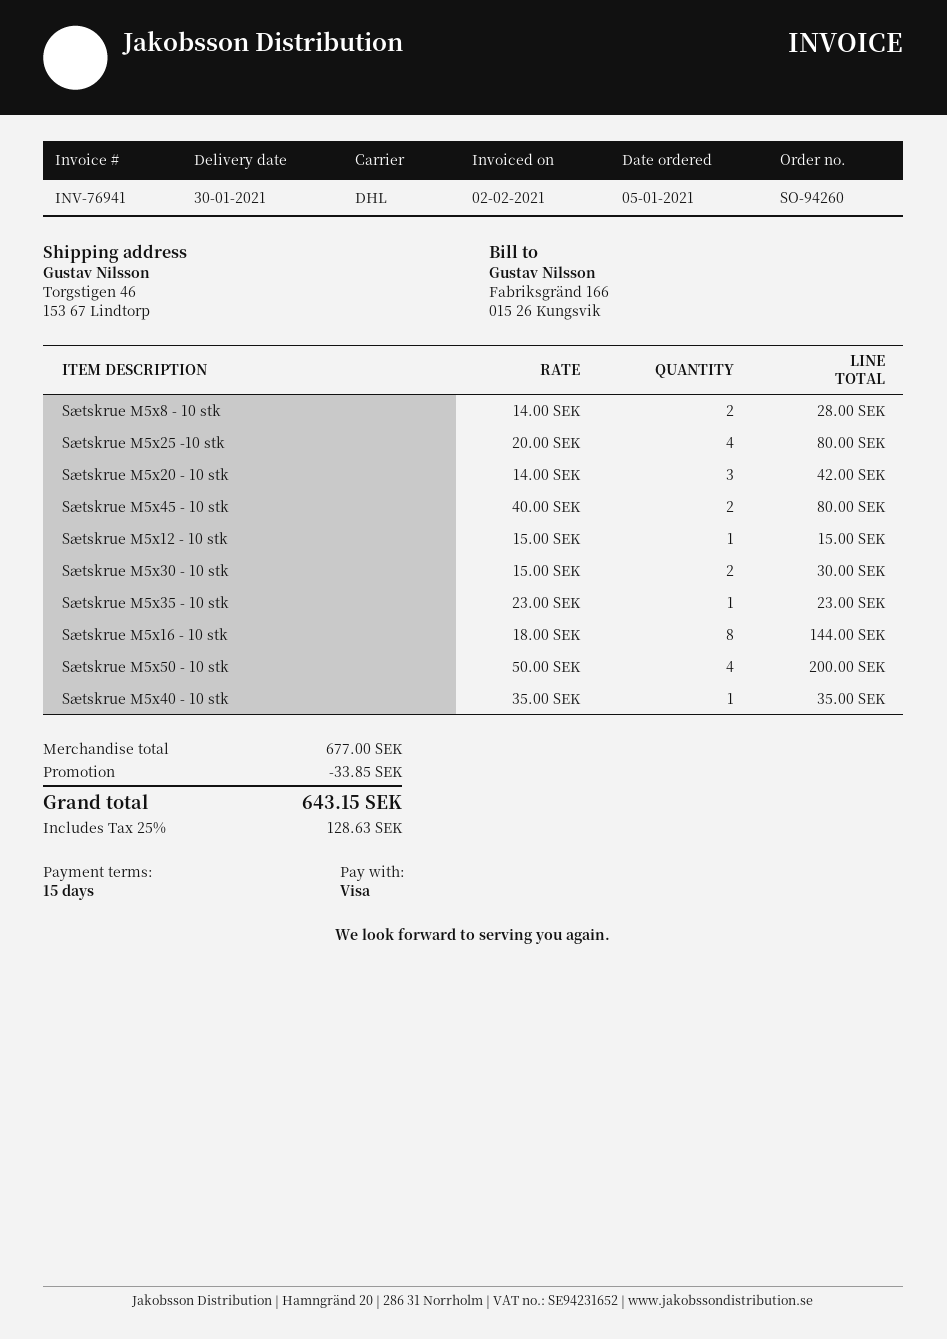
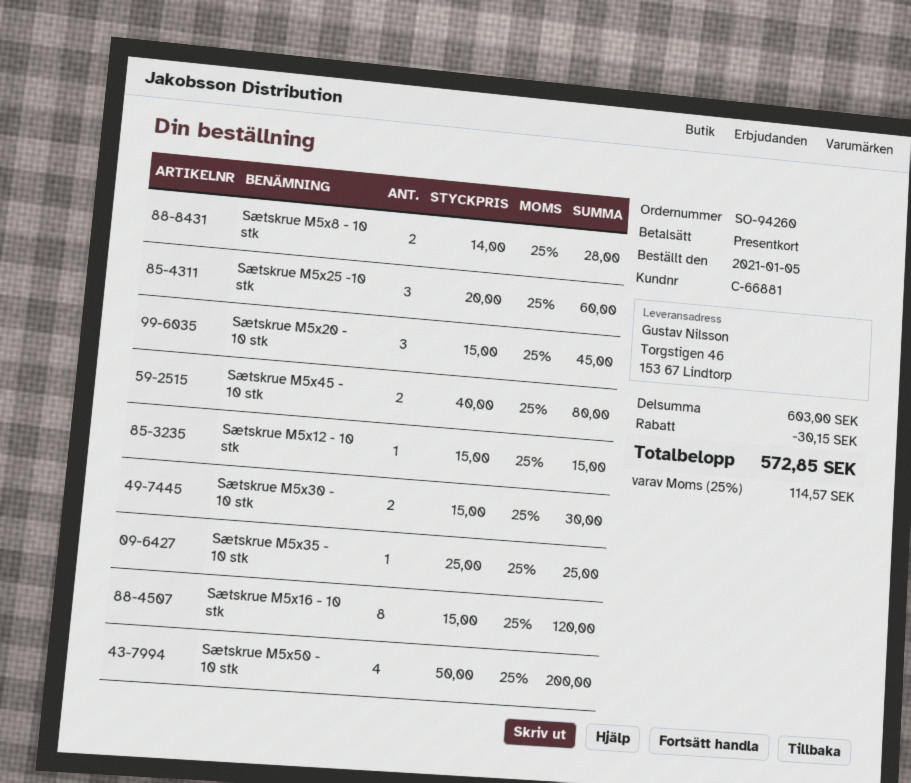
payment method: Visa -> gift card
Sætskrue M5x25 -10 stk: 4 x 20.00 = 80.00 -> 3 x 20.00 = 60.00
Sætskrue M5x20 - 10 stk: 3 x 14.00 = 42.00 -> 3 x 15.00 = 45.00
Sætskrue M5x35 - 10 stk: 1 x 23.00 = 23.00 -> 1 x 25.00 = 25.00
Sætskrue M5x16 - 10 stk: 8 x 18.00 = 144.00 -> 8 x 15.00 = 120.00
Sætskrue M5x40 - 10 stk: 1 x 35.00 = 35.00 -> none
subtotal: 677.00 -> 603.00
discount: 33.85 -> 30.15
tax: 25% = 128.63 -> 25% = 114.57
total: 643.15 -> 572.85

